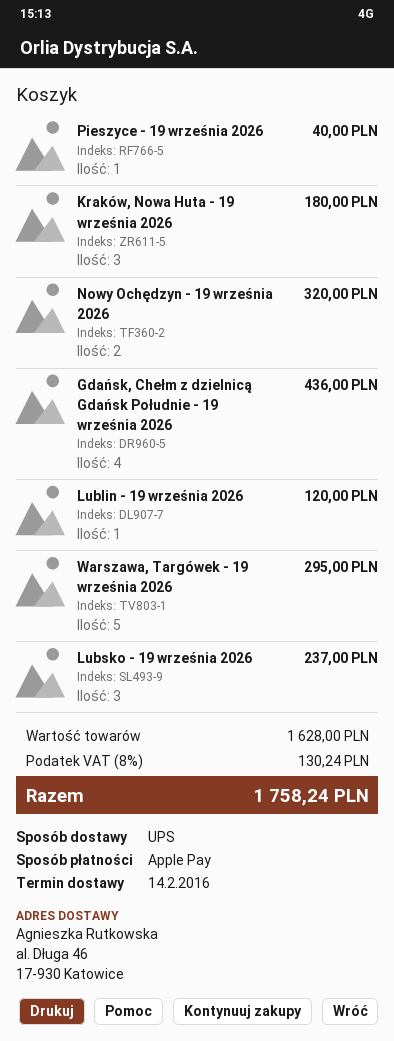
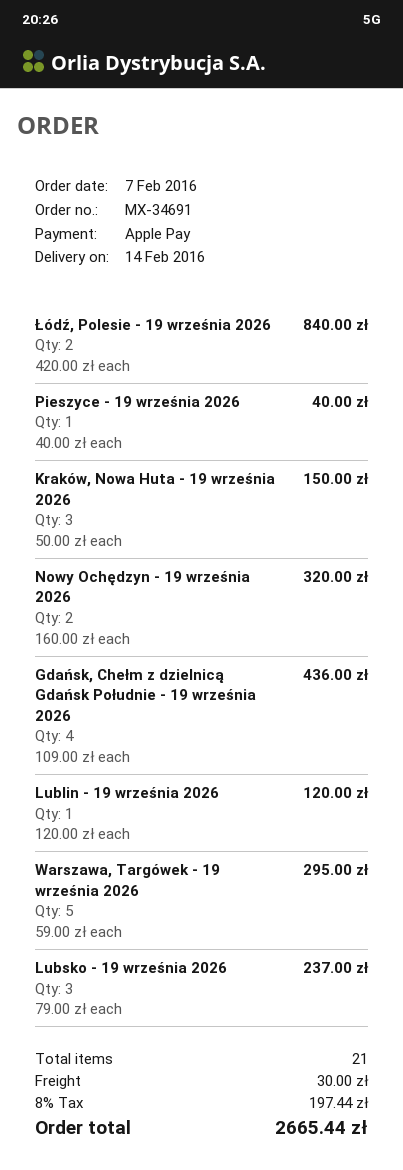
Kraków, Nowa Huta - 19 września 2026: 3 for 180.00 -> 3 for 150.00
Łódź, Polesie - 19 września 2026: none -> 2 for 840.00
shipping: none -> 30.00
tax: 8% = 130.24 -> 8% = 197.44
total: 1758.24 -> 2665.44

